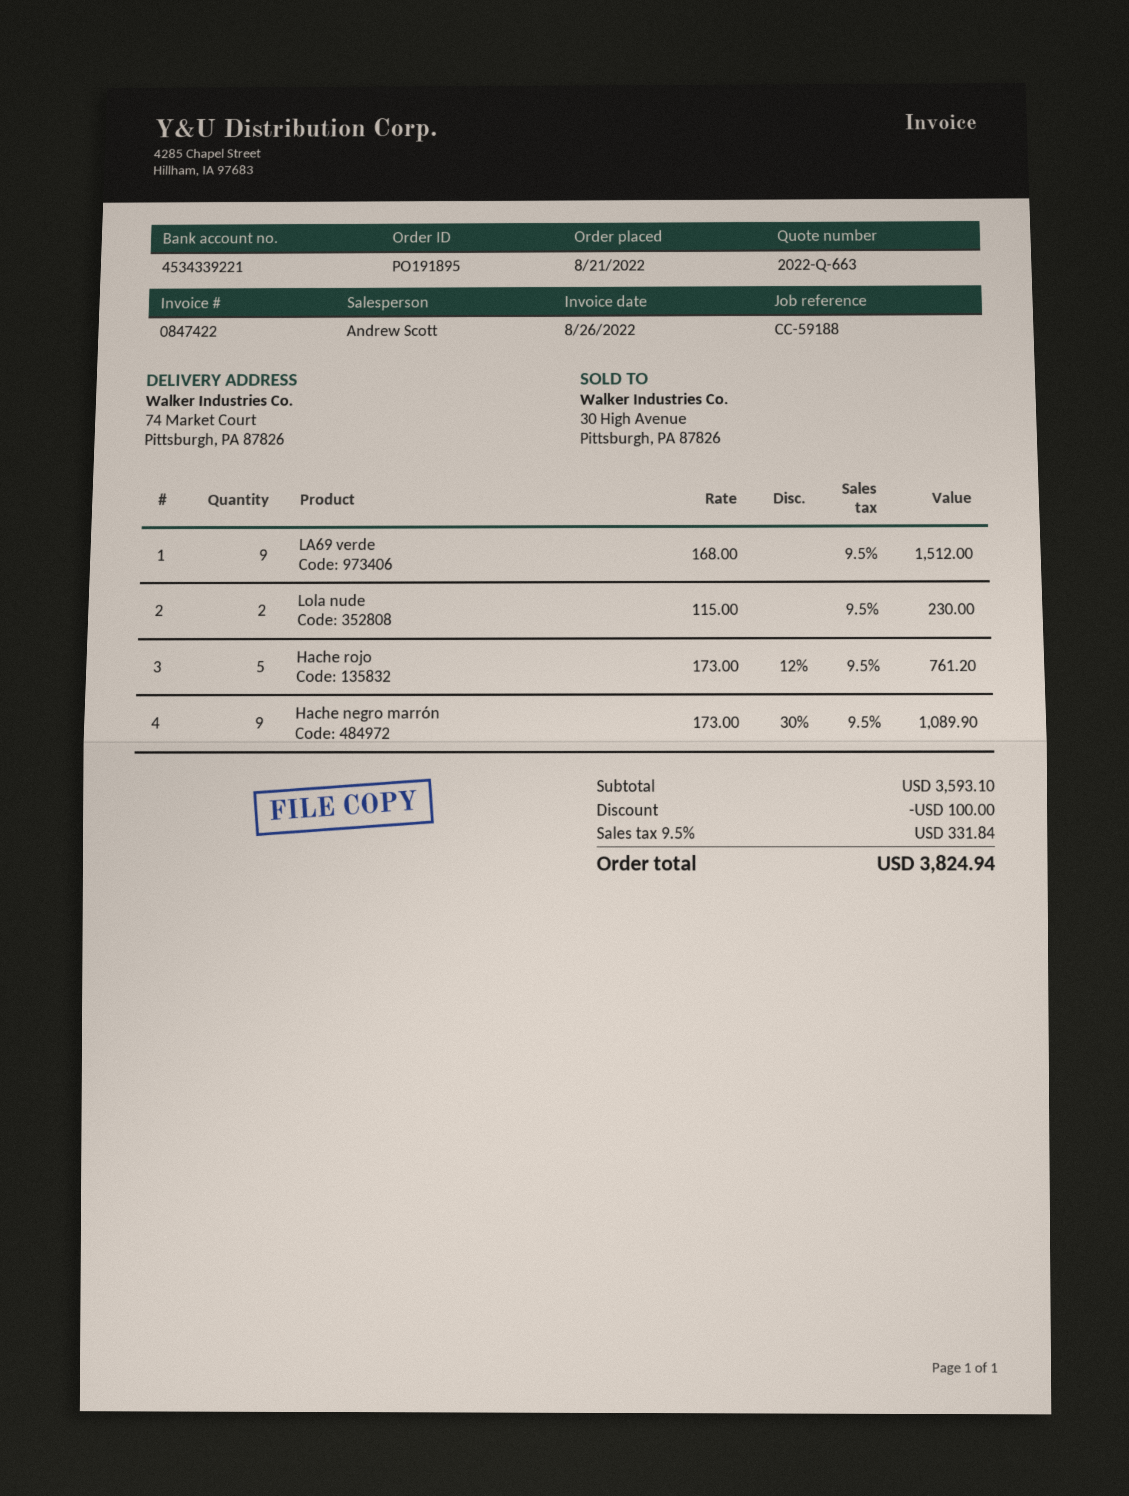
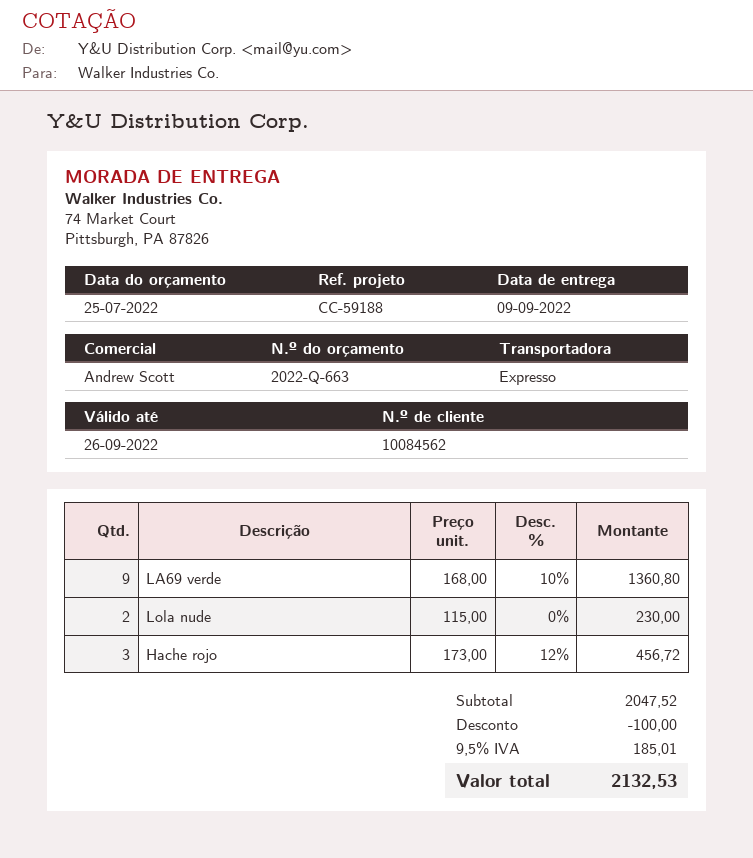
LA69 verde: 9 x 168.00 = 1512.00 -> 9 x 168.00 - 10% = 1360.80
Hache rojo: 5 x 173.00 - 12% = 761.20 -> 3 x 173.00 - 12% = 456.72
Hache negro marrón: 9 x 173.00 - 30% = 1089.90 -> none
subtotal: 3593.10 -> 2047.52
tax: 9.5% = 331.84 -> 9.5% = 185.01
total: 3824.94 -> 2132.53

